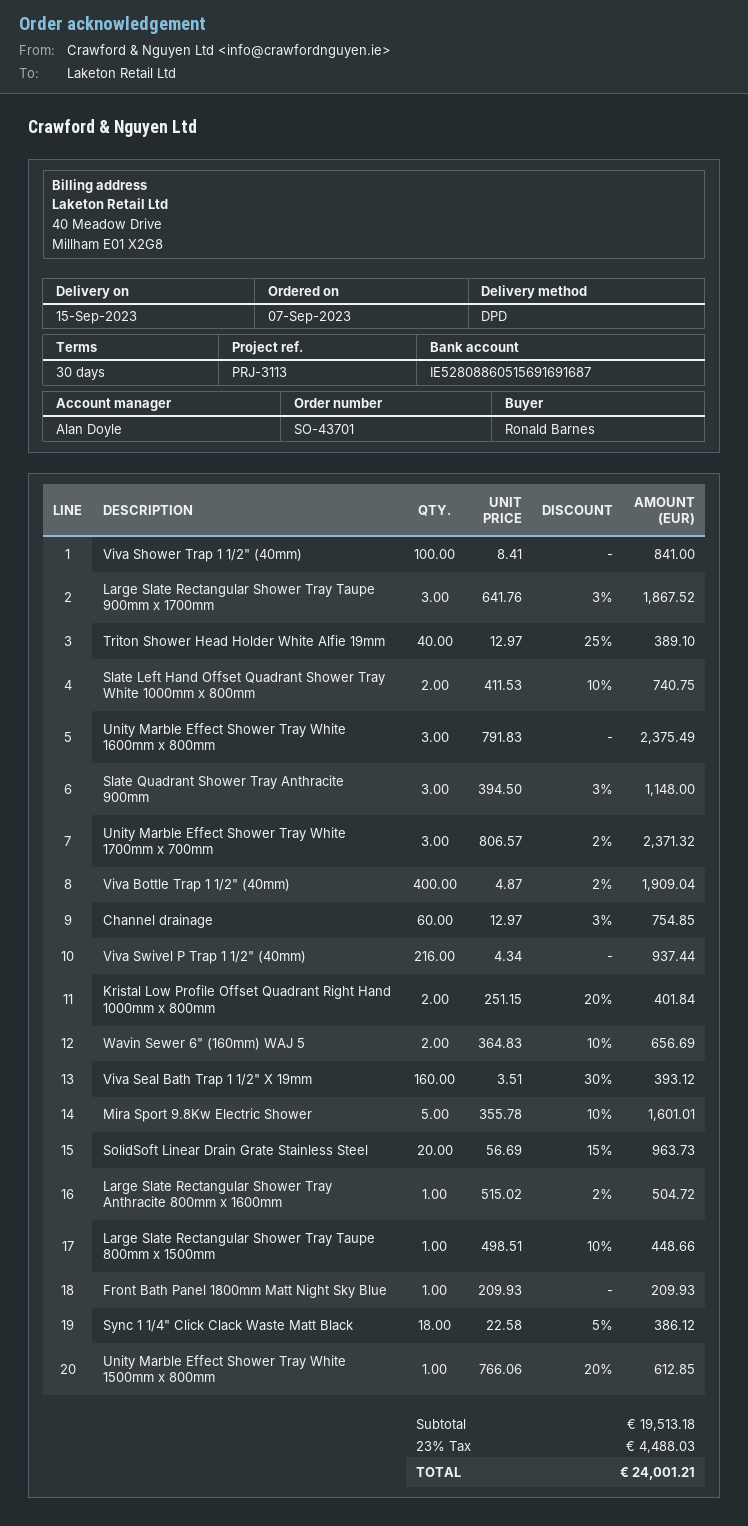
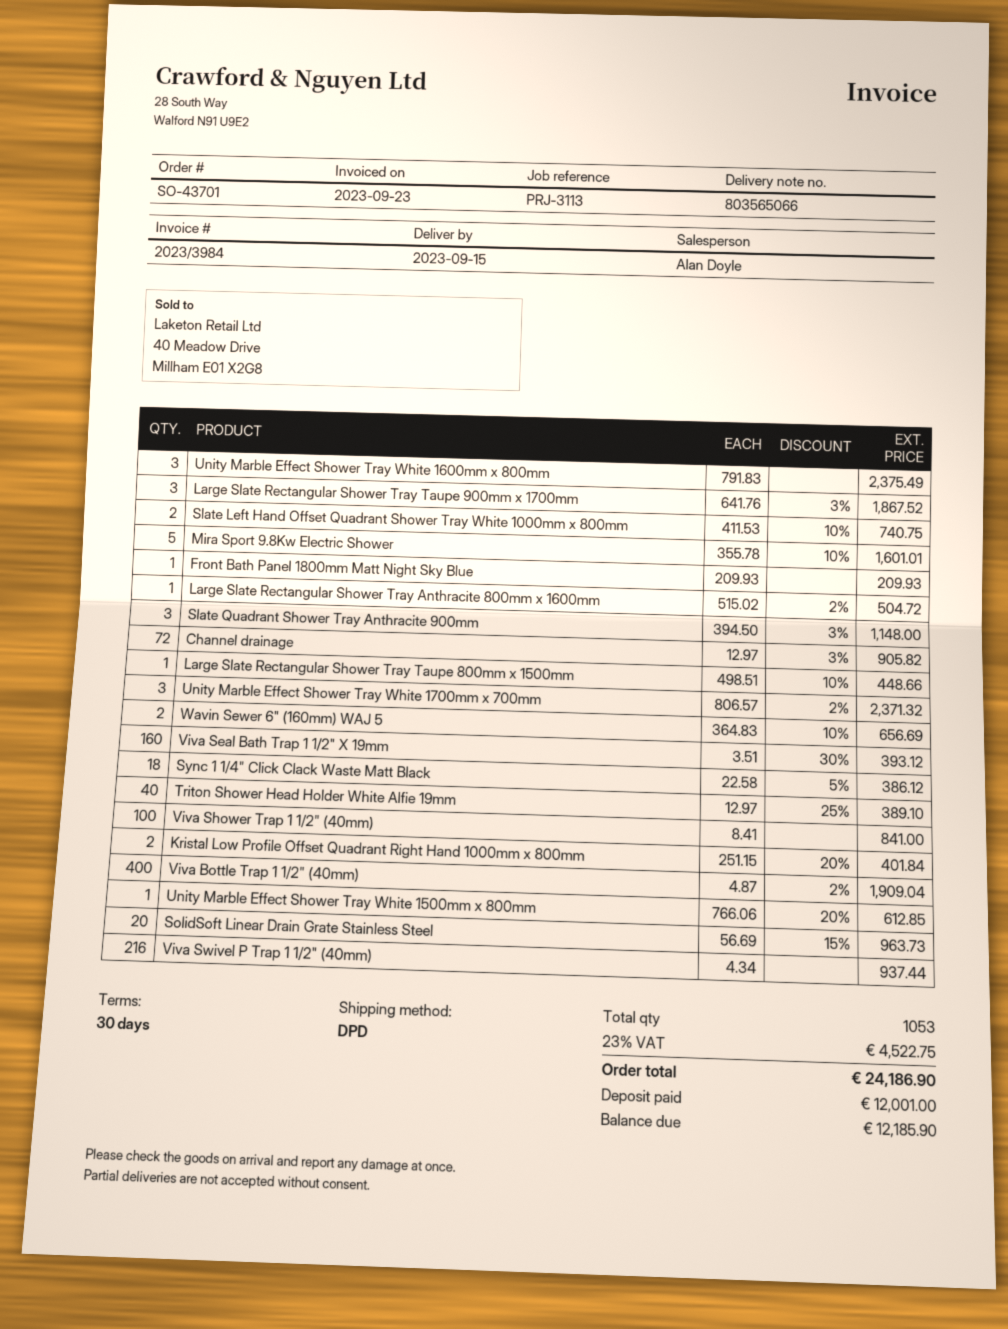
Channel drainage: 60 x 12.97 - 3% = 754.85 -> 72 x 12.97 - 3% = 905.82
tax: 23% = 4488.03 -> 23% = 4522.75
total: 24001.21 -> 24186.90

